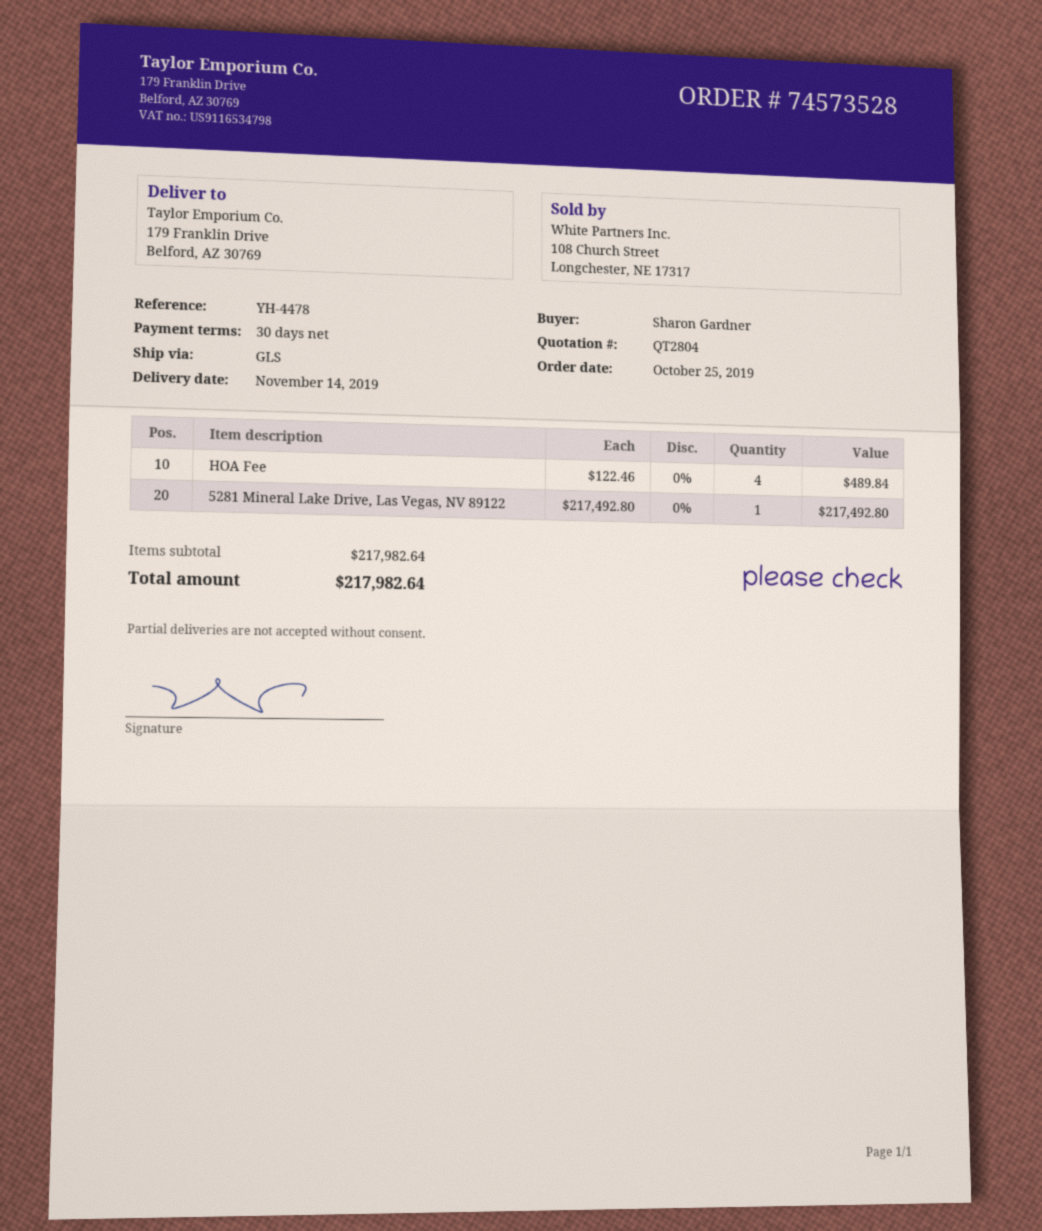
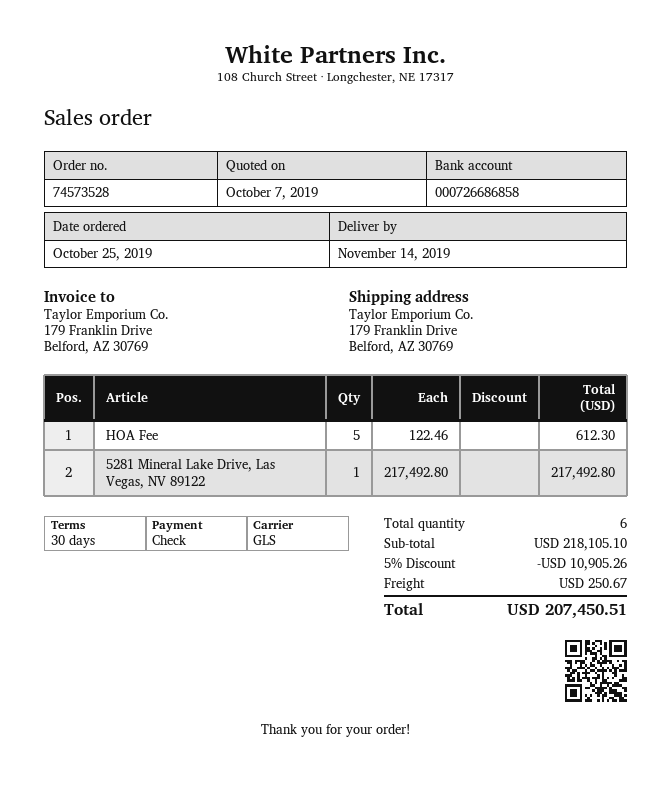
HOA Fee: 4 x 122.46 = 489.84 -> 5 x 122.46 = 612.30
subtotal: 217982.64 -> 218105.10
discount: none -> 5% = 10905.26
shipping: none -> 250.67
total: 217982.64 -> 207450.51

